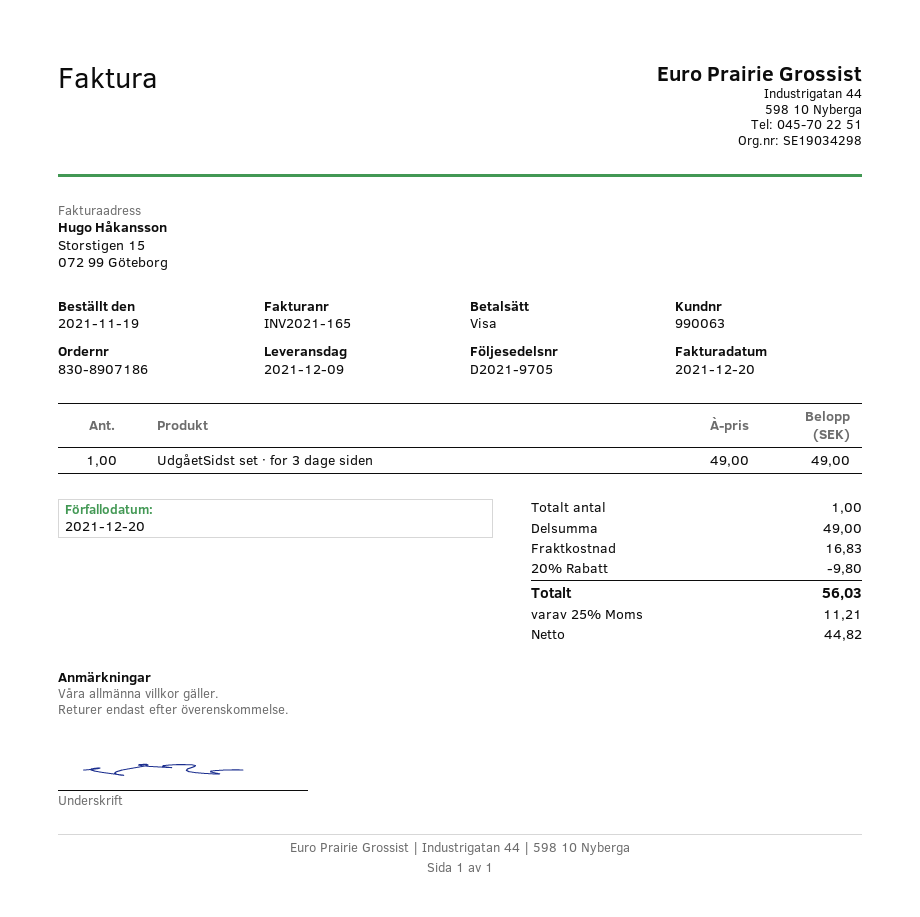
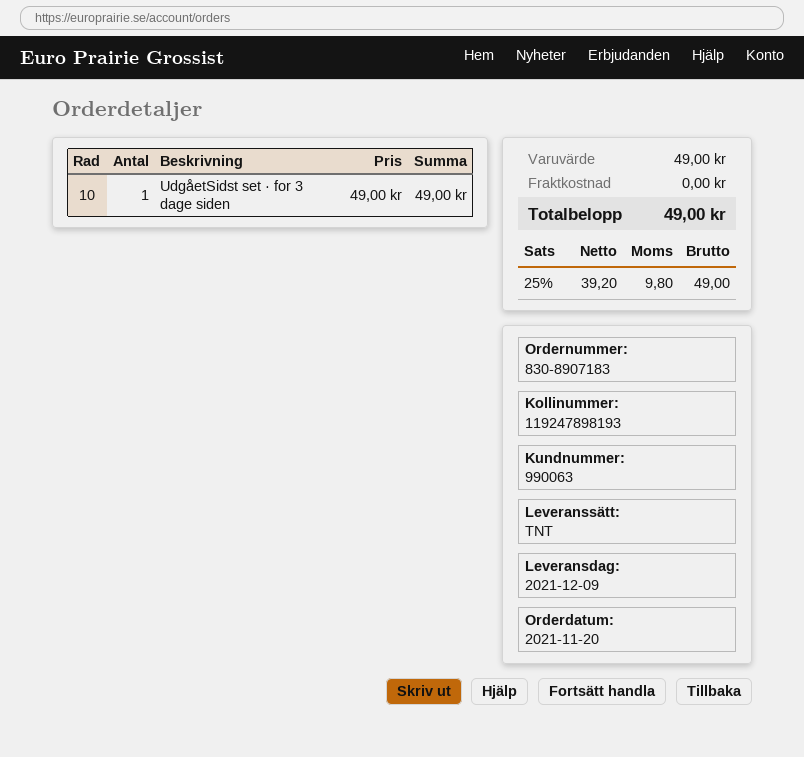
order number: 830-8907186 -> 830-8907183
order date: 2021-11-19 -> 2021-11-20
discount: 20% = 9.80 -> none
shipping: 16.83 -> 0.00
net: 44.82 -> 39.20
tax: 25% = 11.21 -> 25% = 9.80
total: 56.03 -> 49.00

